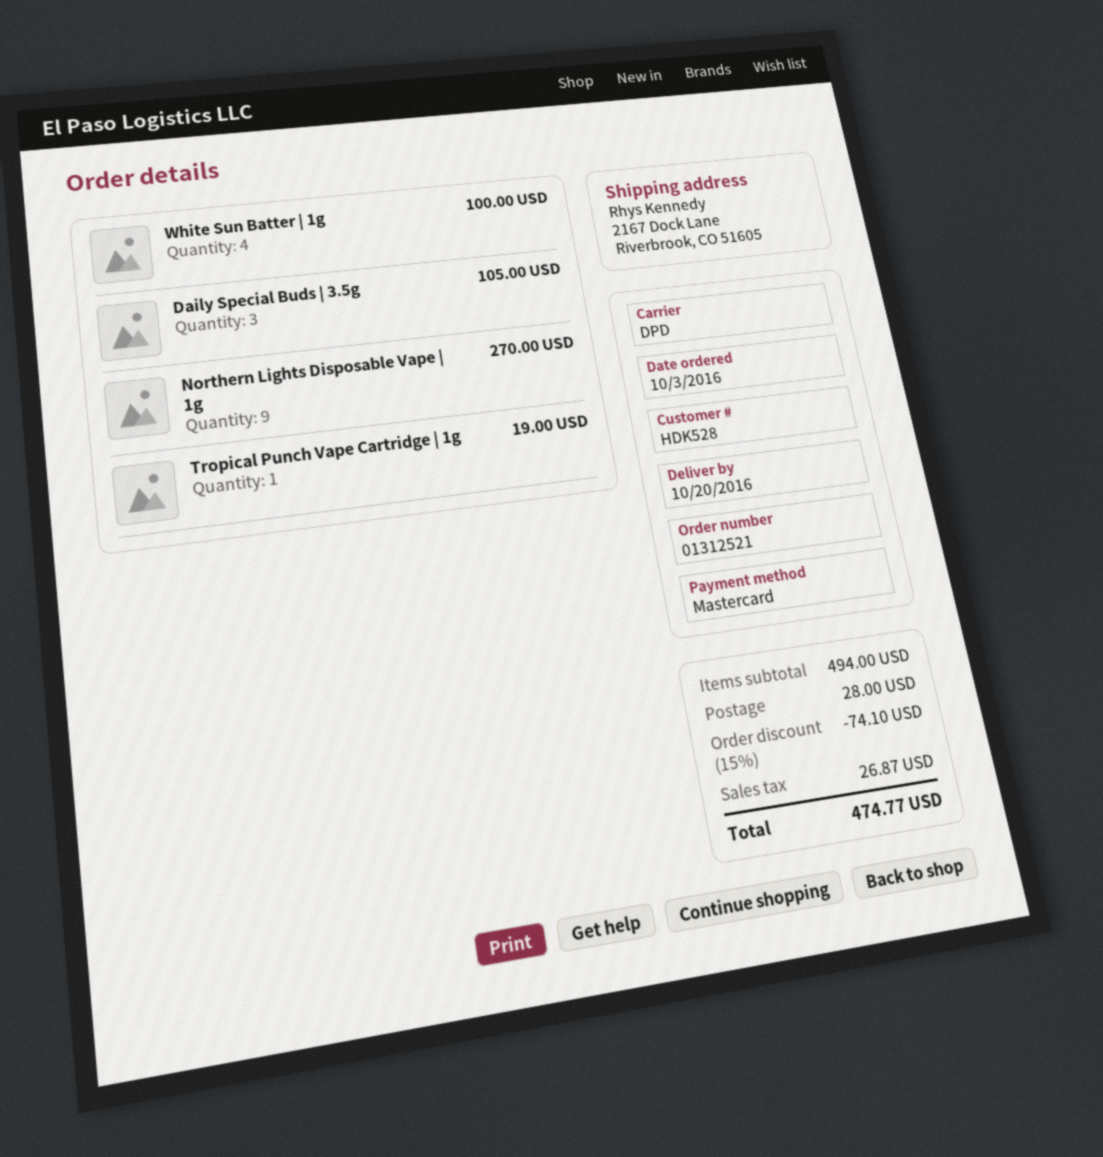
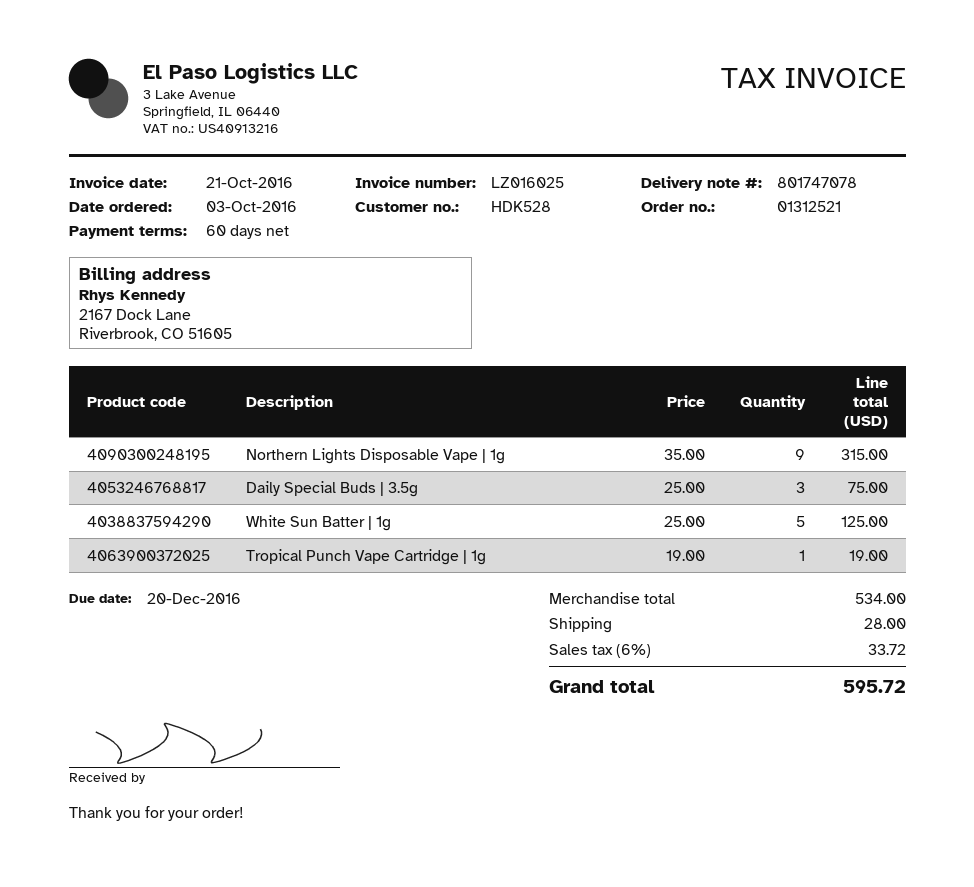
White Sun Batter | 1g: 4 for 100.00 -> 5 for 125.00
Daily Special Buds | 3.5g: 3 for 105.00 -> 3 for 75.00
Northern Lights Disposable Vape | 1g: 9 for 270.00 -> 9 for 315.00
subtotal: 494.00 -> 534.00
discount: 15% = 74.10 -> none
tax: 26.87 -> 33.72
total: 474.77 -> 595.72

